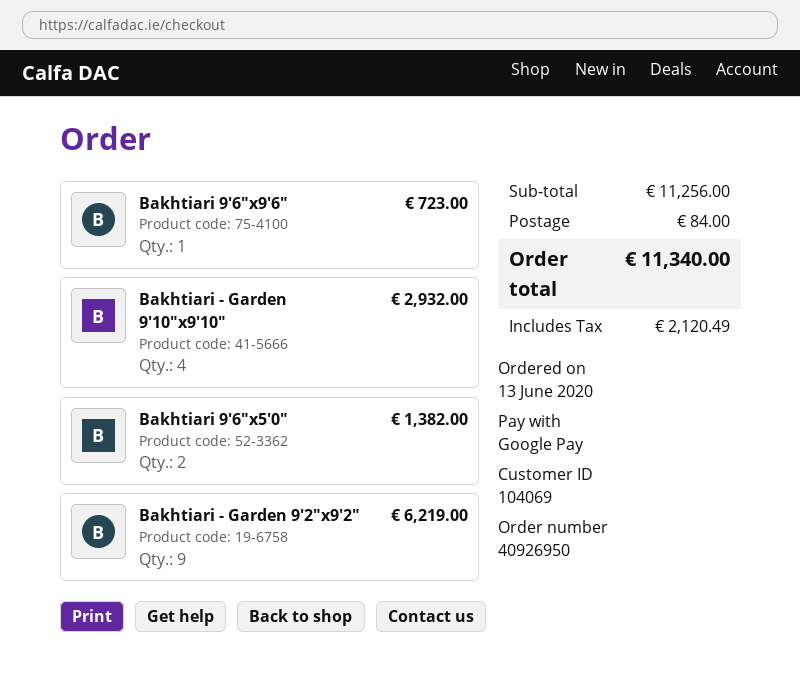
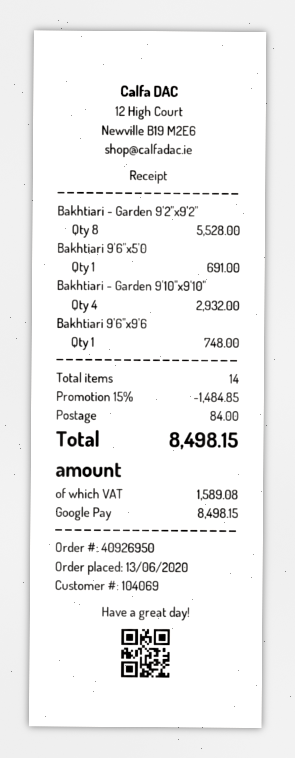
Bakhtiari 9'6"x9'6": 1 for 723.00 -> 1 for 748.00
Bakhtiari 9'6"x5'0": 2 for 1382.00 -> 1 for 691.00
Bakhtiari - Garden 9'2"x9'2": 9 for 6219.00 -> 8 for 5528.00
discount: none -> 15% = 1484.85
tax: 2120.49 -> 1589.08
total: 11340.00 -> 8498.15

